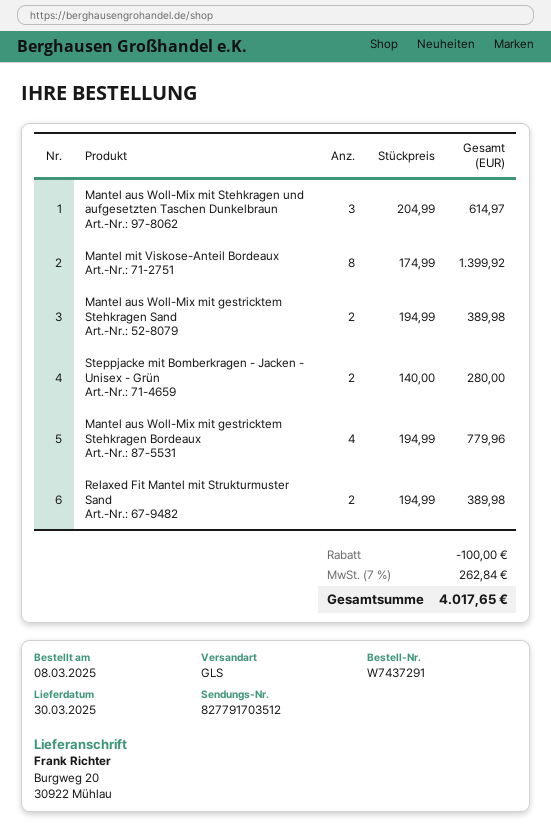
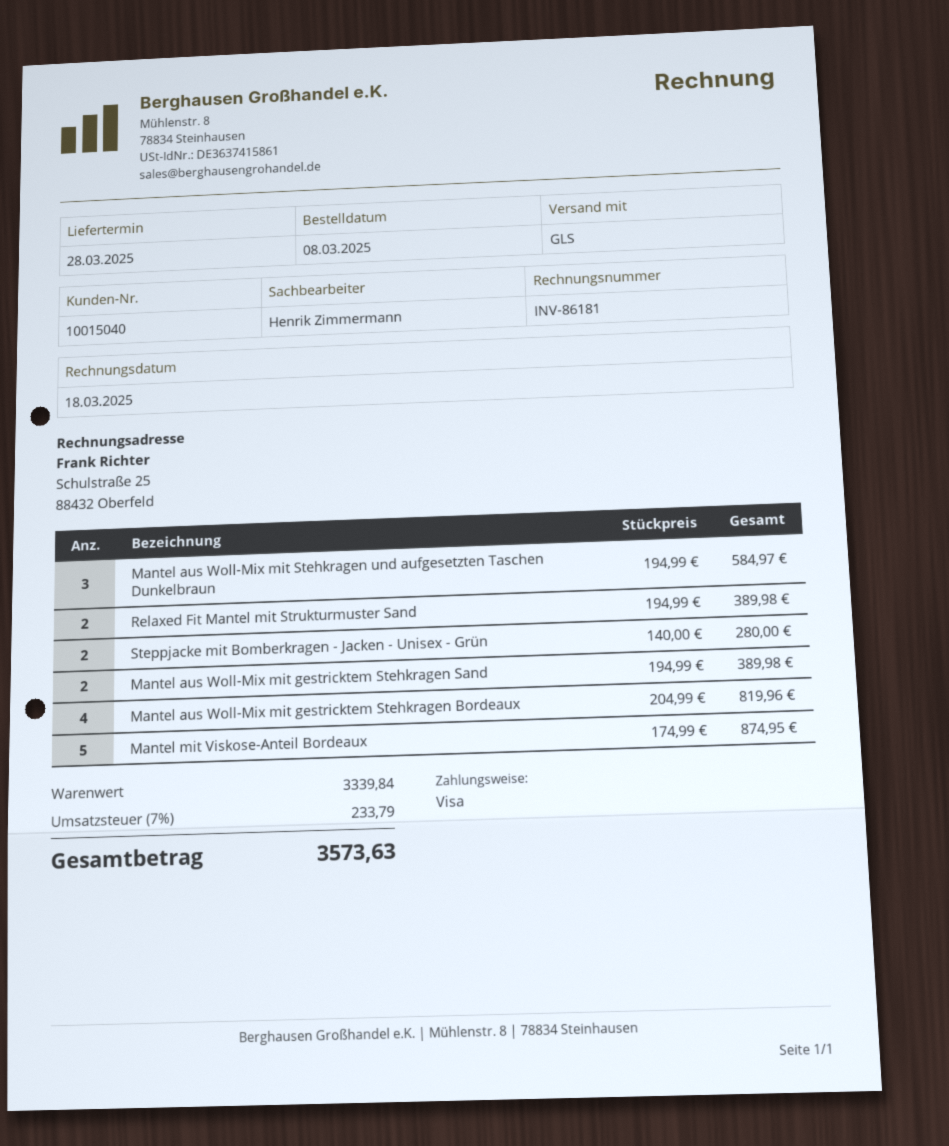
delivery date: 2025-03-30 -> 2025-03-28
Mantel aus Woll-Mix mit Stehkragen und aufgesetzten Taschen Dunkelbraun: 3 x 204.99 = 614.97 -> 3 x 194.99 = 584.97
Mantel mit Viskose-Anteil Bordeaux: 8 x 174.99 = 1399.92 -> 5 x 174.99 = 874.95
Mantel aus Woll-Mix mit gestricktem Stehkragen Bordeaux: 4 x 194.99 = 779.96 -> 4 x 204.99 = 819.96
discount: 100.00 -> none
tax: 7% = 262.84 -> 7% = 233.79
total: 4017.65 -> 3573.63

